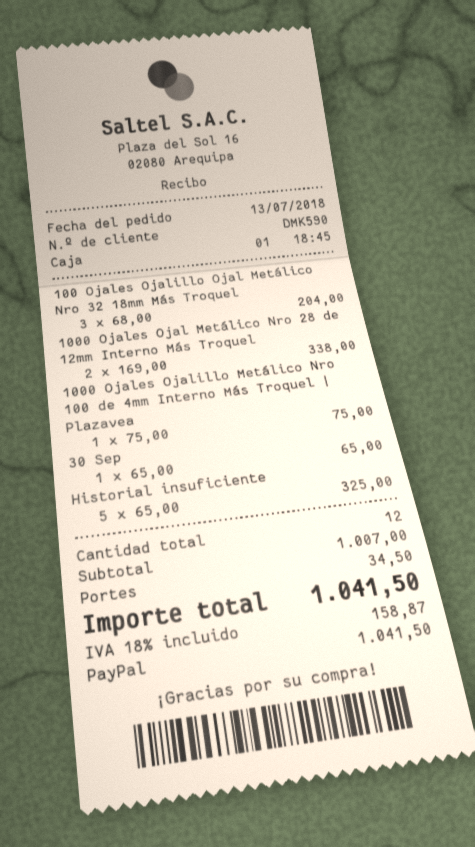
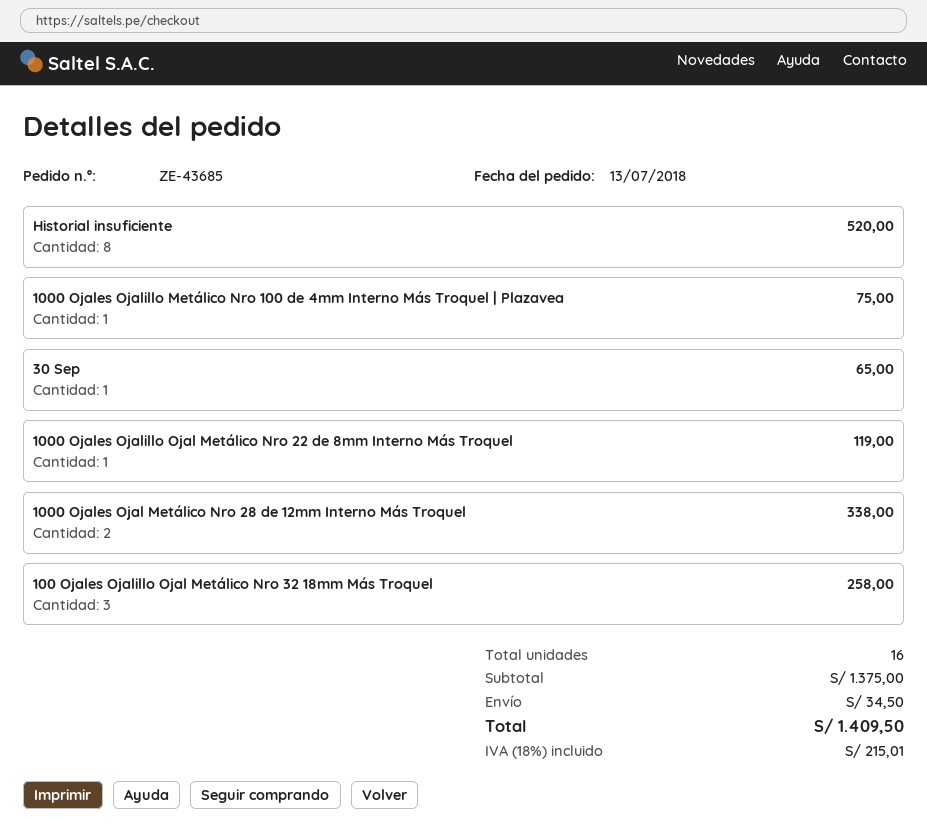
100 Ojales Ojalillo Ojal Metálico Nro 32 18mm Más Troquel: 3 for 204.00 -> 3 for 258.00
Historial insuficiente: 5 for 325.00 -> 8 for 520.00
1000 Ojales Ojalillo Ojal Metálico Nro 22 de 8mm Interno Más Troquel: none -> 1 for 119.00
total quantity: 12 -> 16
subtotal: 1007.00 -> 1375.00
tax: 18% = 158.87 -> 18% = 215.01
total: 1041.50 -> 1409.50

